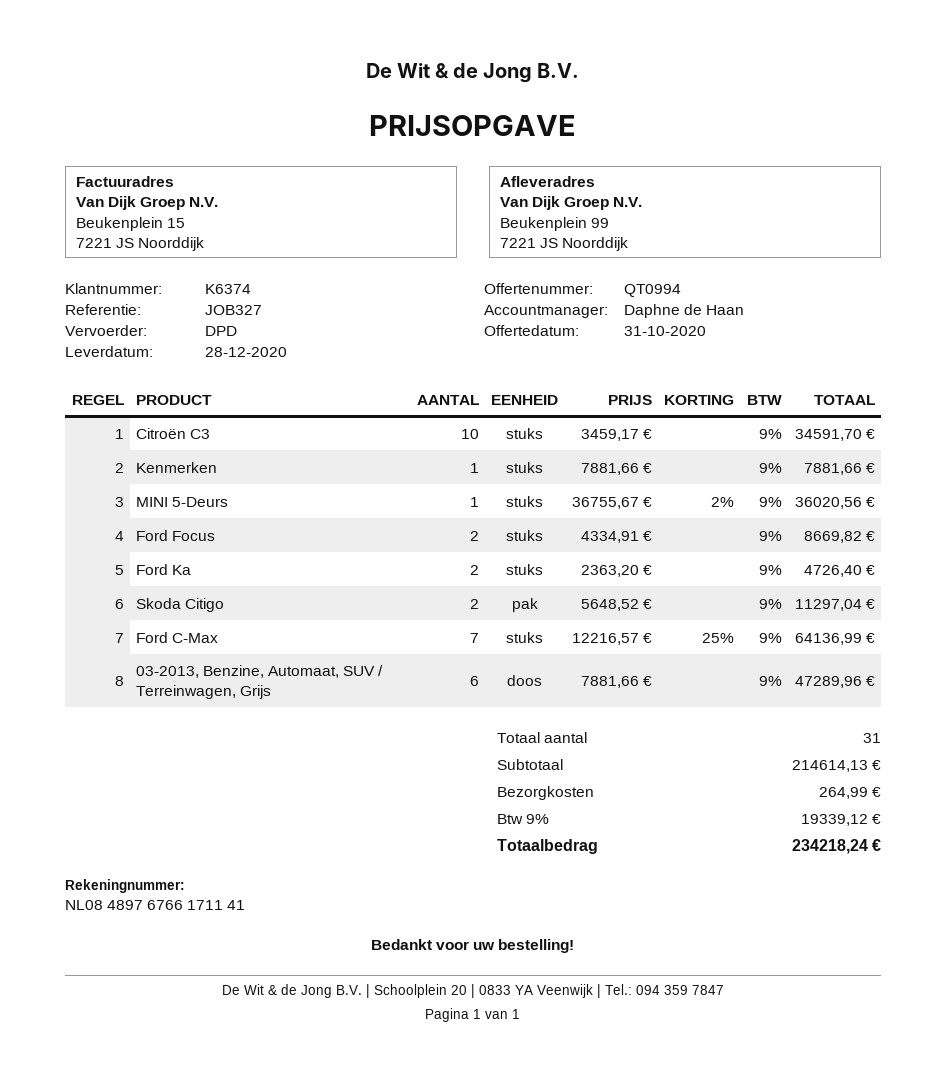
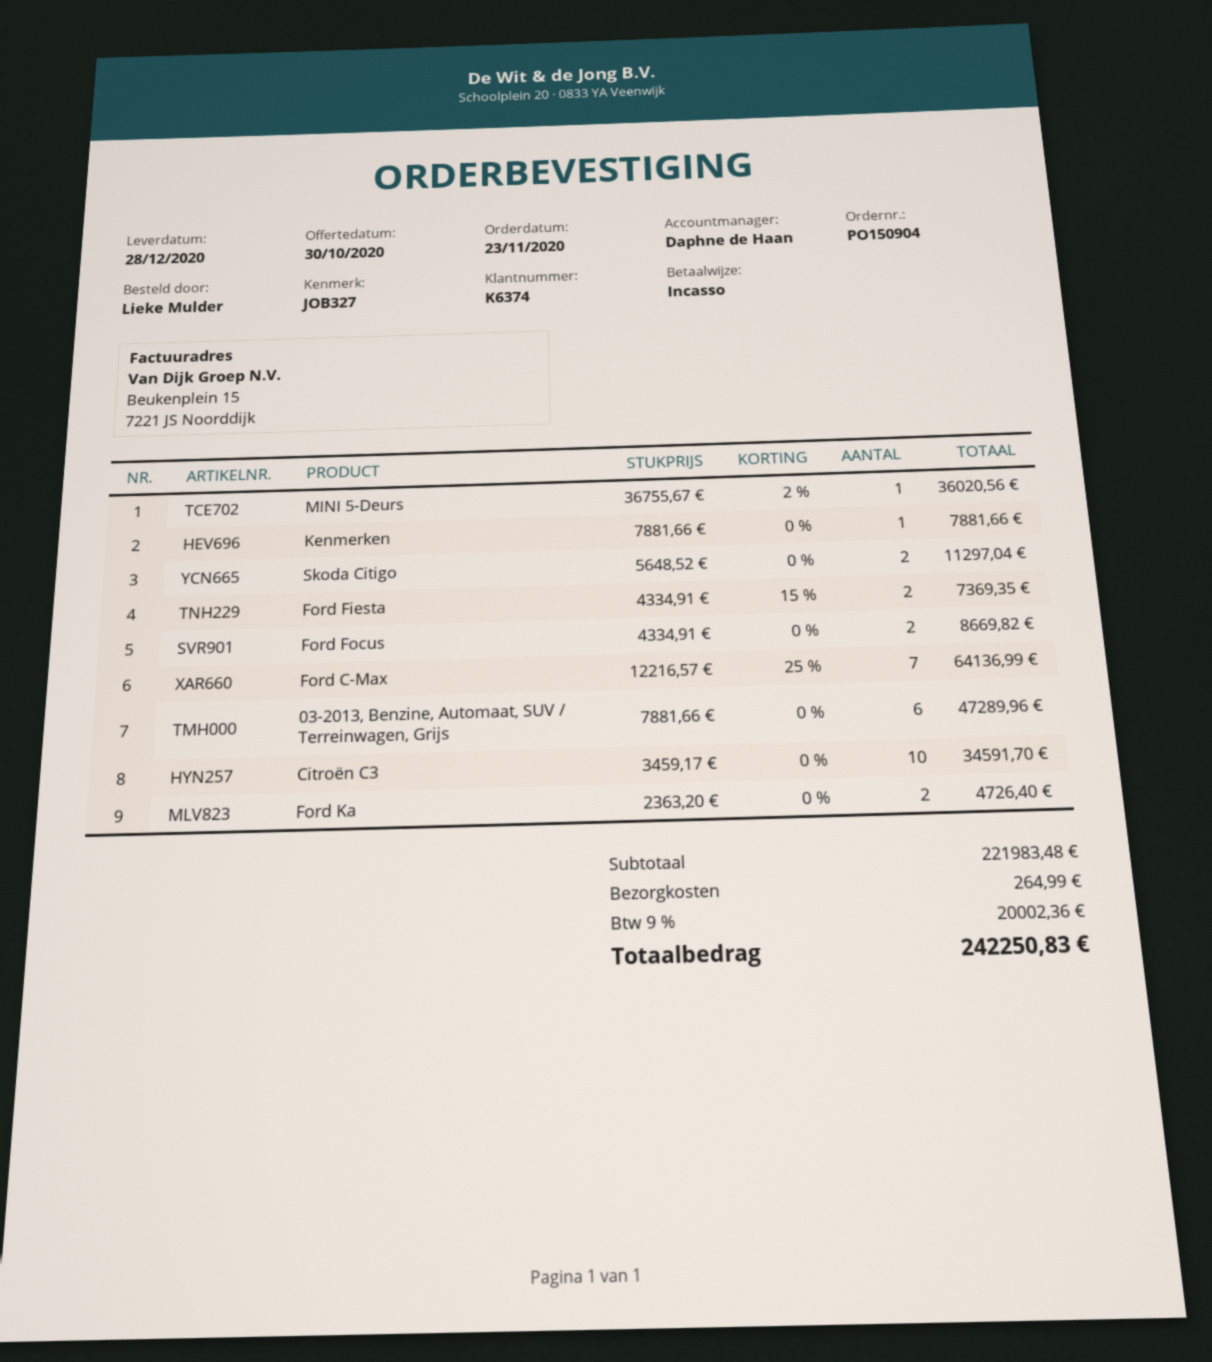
quote date: 2020-10-31 -> 2020-10-30
Ford Fiesta: none -> 2 x 4334.91 - 15% = 7369.35
subtotal: 214614.13 -> 221983.48
tax: 9% = 19339.12 -> 9% = 20002.36
total: 234218.24 -> 242250.83

